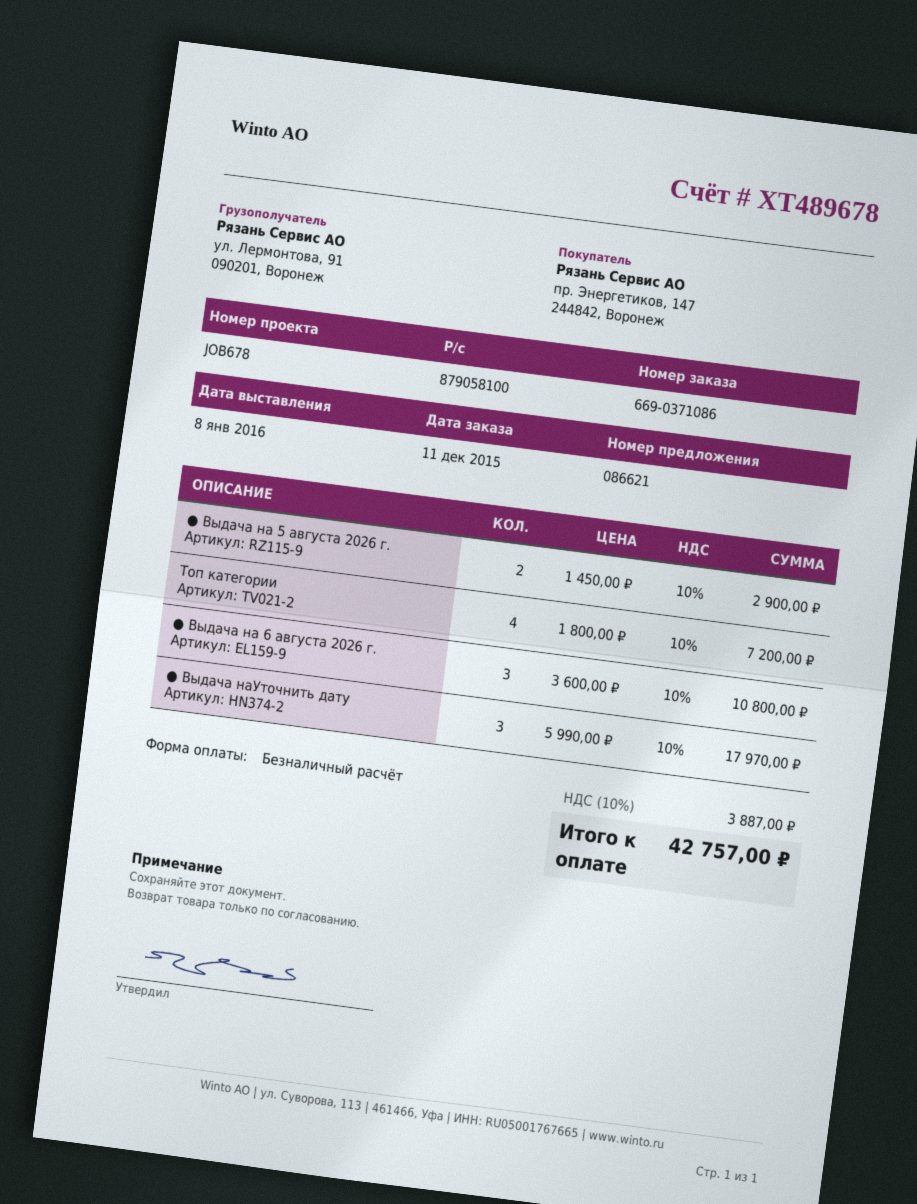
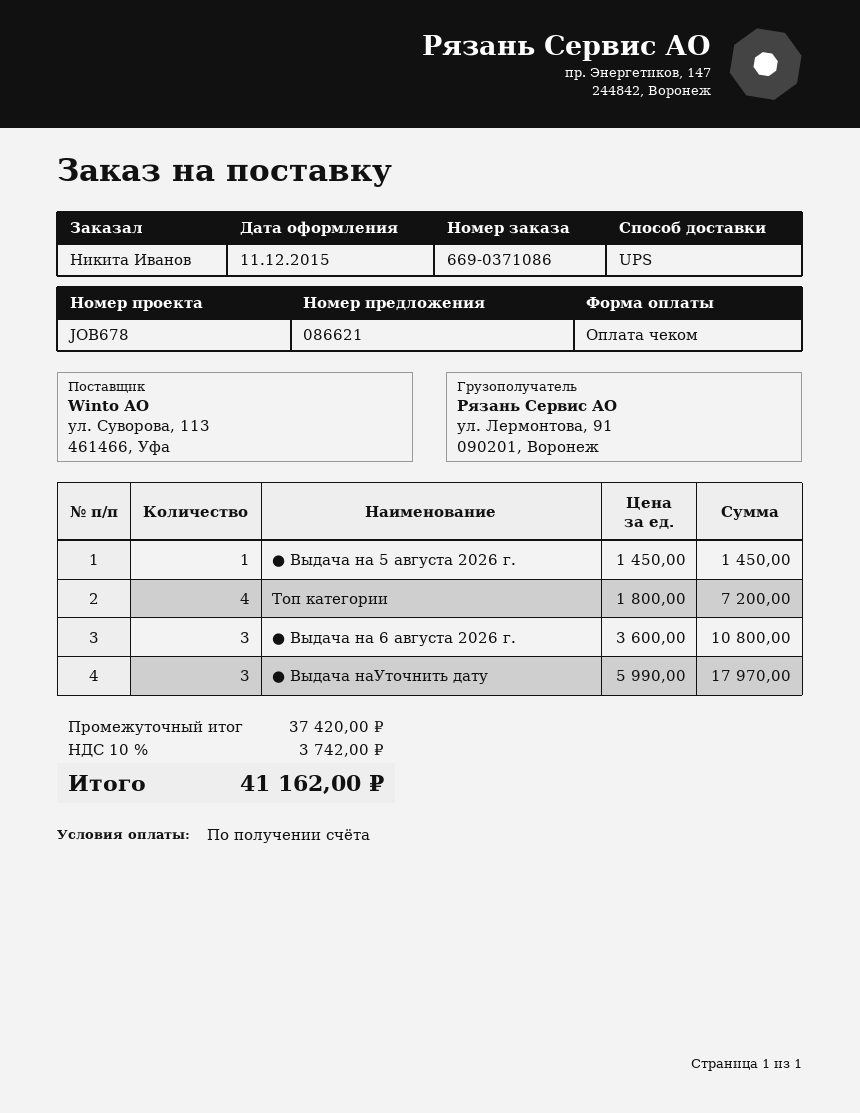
payment method: bank transfer -> cheque
● Выдача на 5 августа 2026 г.: 2 x 1450.00 = 2900.00 -> 1 x 1450.00 = 1450.00
tax: 10% = 3887.00 -> 10% = 3742.00
total: 42757.00 -> 41162.00

